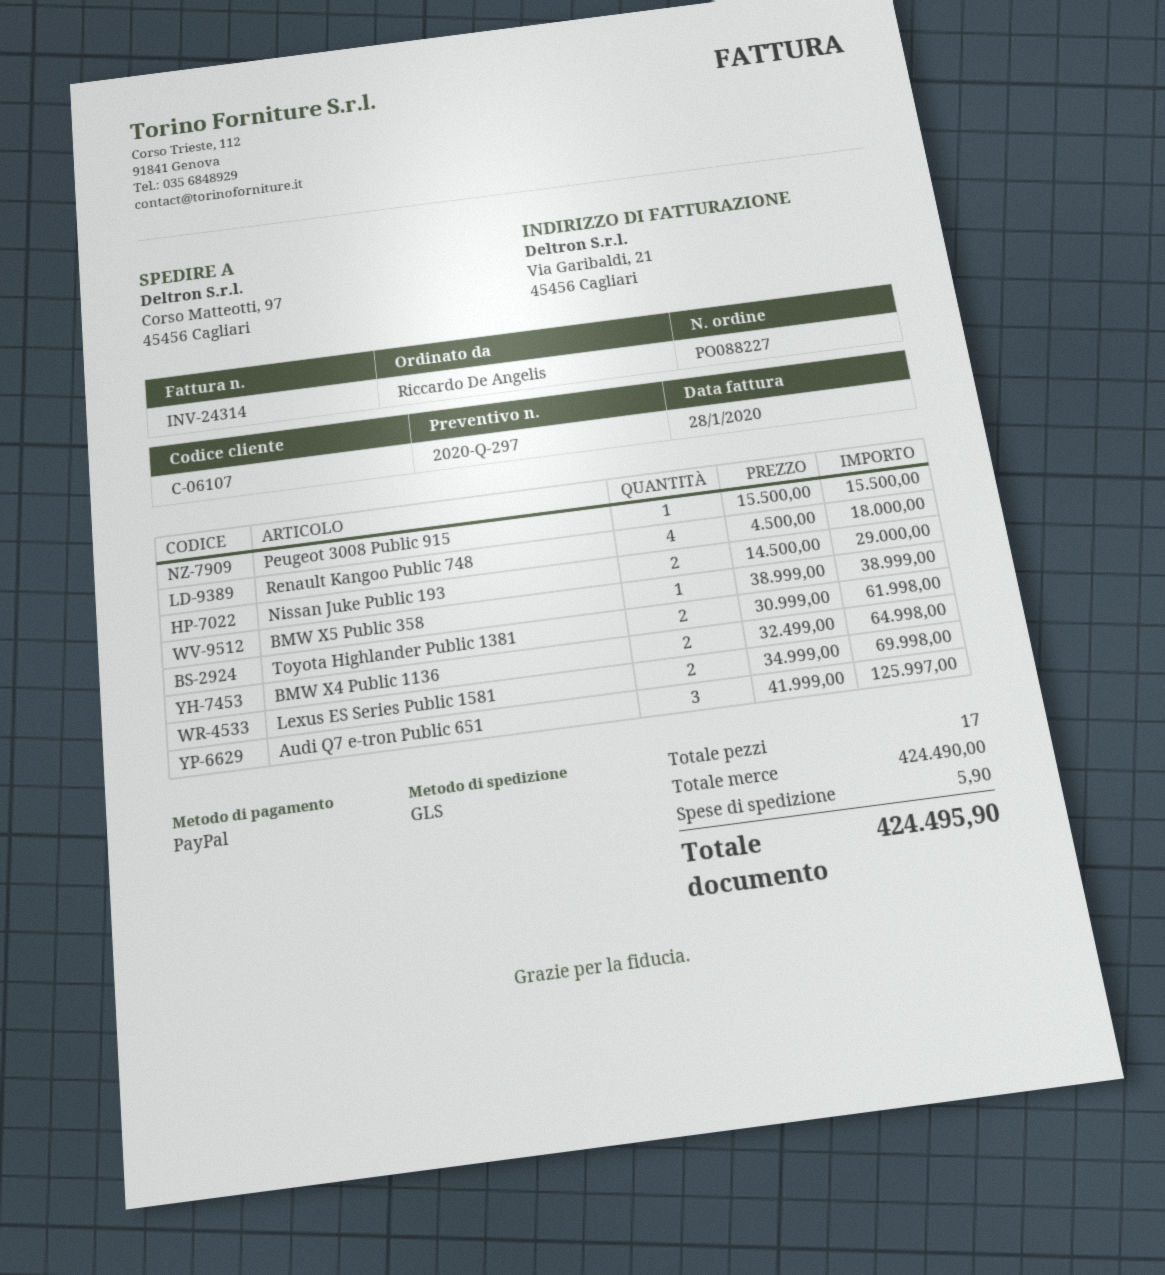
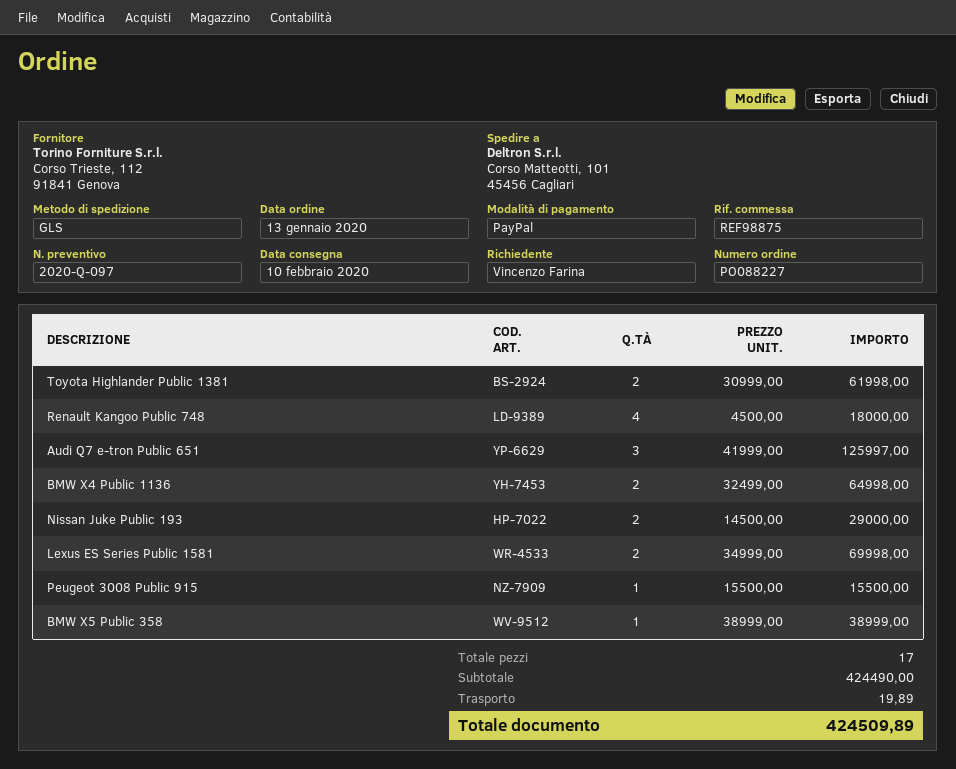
quote number: 2020-Q-297 -> 2020-Q-097
ordered by: Riccardo De Angelis -> Vincenzo Farina
ship to: Corso Matteotti, 97, 45456 Cagliari -> Corso Matteotti, 101, 45456 Cagliari
shipping: 5.90 -> 19.89
total: 424495.90 -> 424509.89

